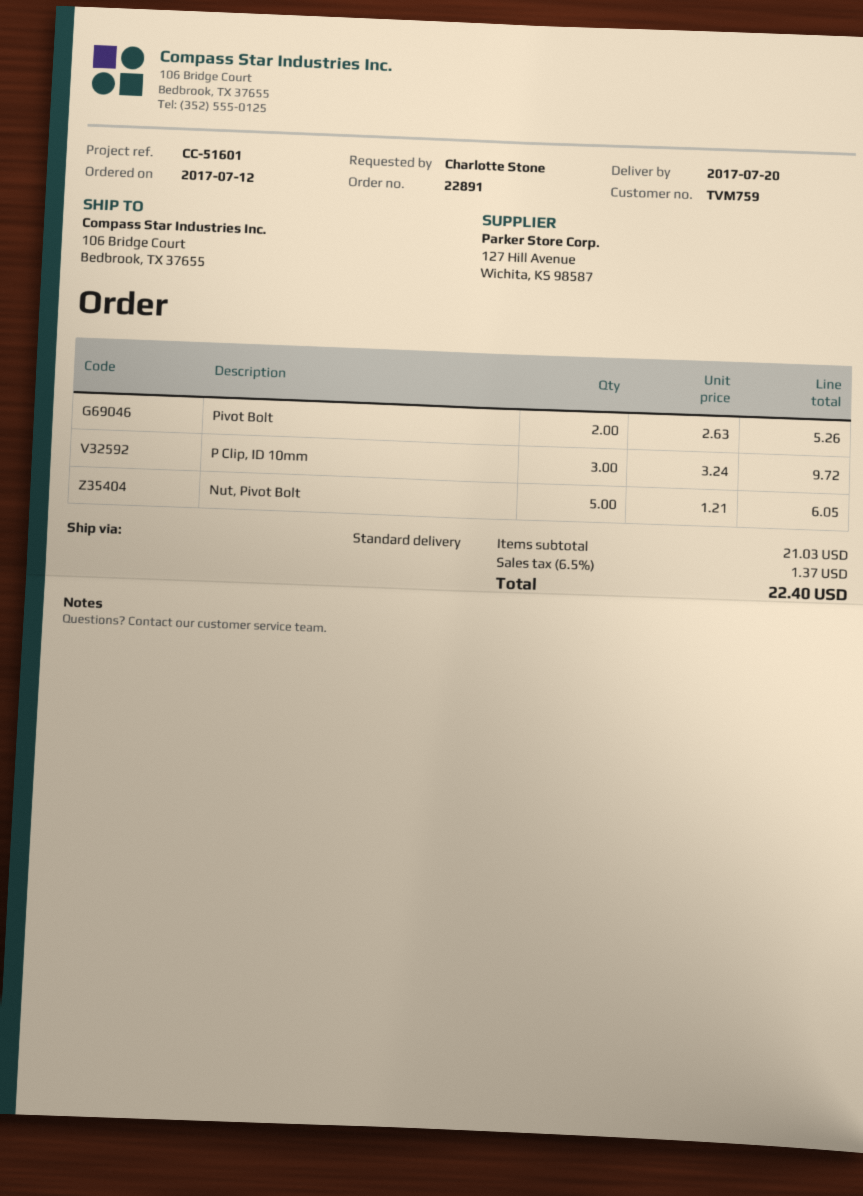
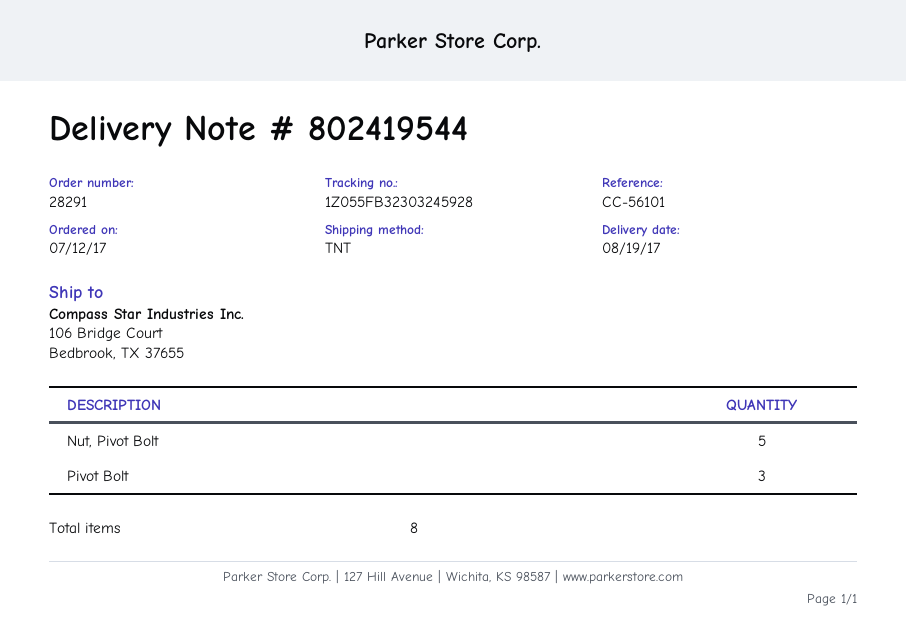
order number: 22891 -> 28291
delivery date: 2017-07-20 -> 2017-08-19
reference: CC-51601 -> CC-56101
shipping method: standard -> TNT
Pivot Bolt: 2 -> 3
P Clip, ID 10mm: 3 -> none

